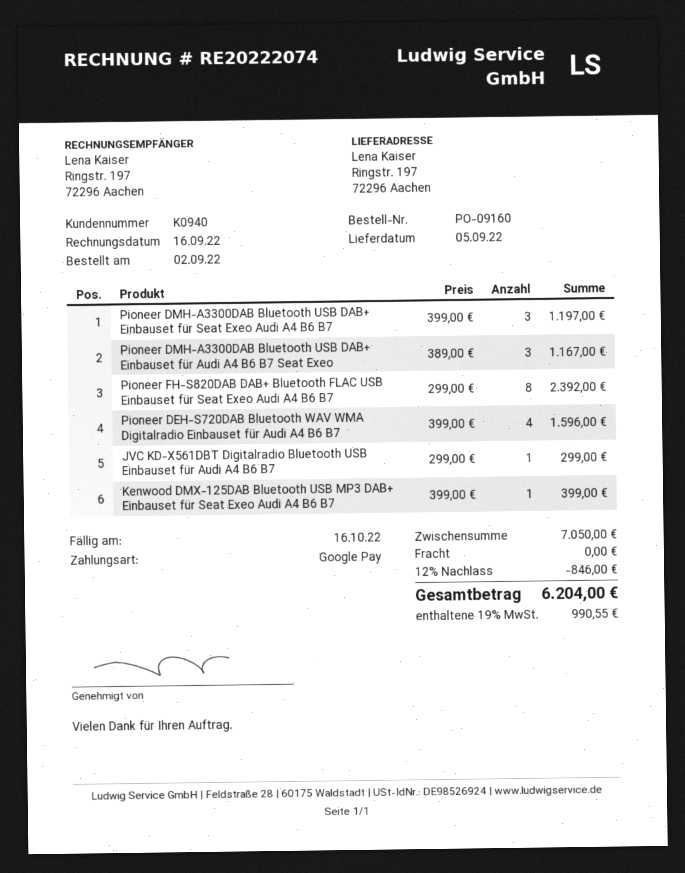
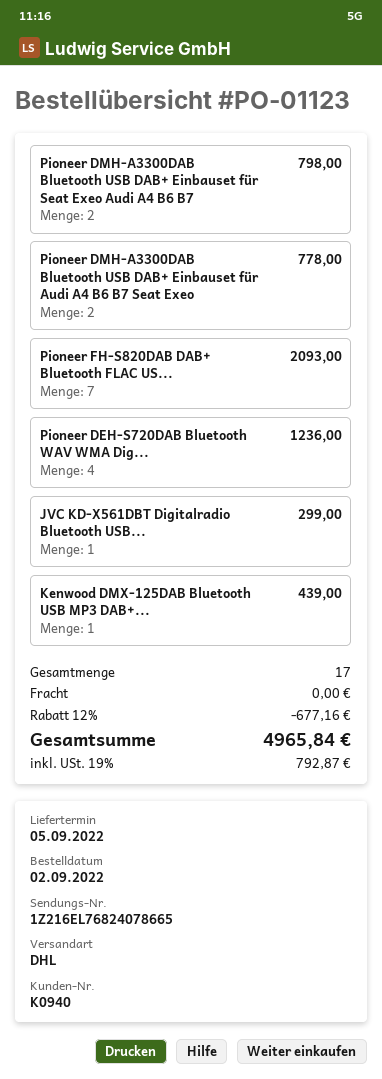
order number: PO-09160 -> PO-01123
Pioneer DMH-A3300DAB Bluetooth USB DAB+ Einbauset für Seat Exeo Audi A4 B6 B7: 3 for 1197.00 -> 2 for 798.00
Pioneer DMH-A3300DAB Bluetooth USB DAB+ Einbauset für Audi A4 B6 B7 Seat Exeo: 3 for 1167.00 -> 2 for 778.00
Pioneer FH-S820DAB DAB+ Bluetooth FLAC USB Einbauset für Seat Exeo Audi A4 B6 B7: 8 for 2392.00 -> 7 for 2093.00
Pioneer DEH-S720DAB Bluetooth WAV WMA Digitalradio Einbauset für Audi A4 B6 B7: 4 for 1596.00 -> 4 for 1236.00
Kenwood DMX-125DAB Bluetooth USB MP3 DAB+ Einbauset für Seat Exeo Audi A4 B6 B7: 1 for 399.00 -> 1 for 439.00
discount: 12% = 846.00 -> 12% = 677.16
tax: 19% = 990.55 -> 19% = 792.87
total: 6204.00 -> 4965.84

